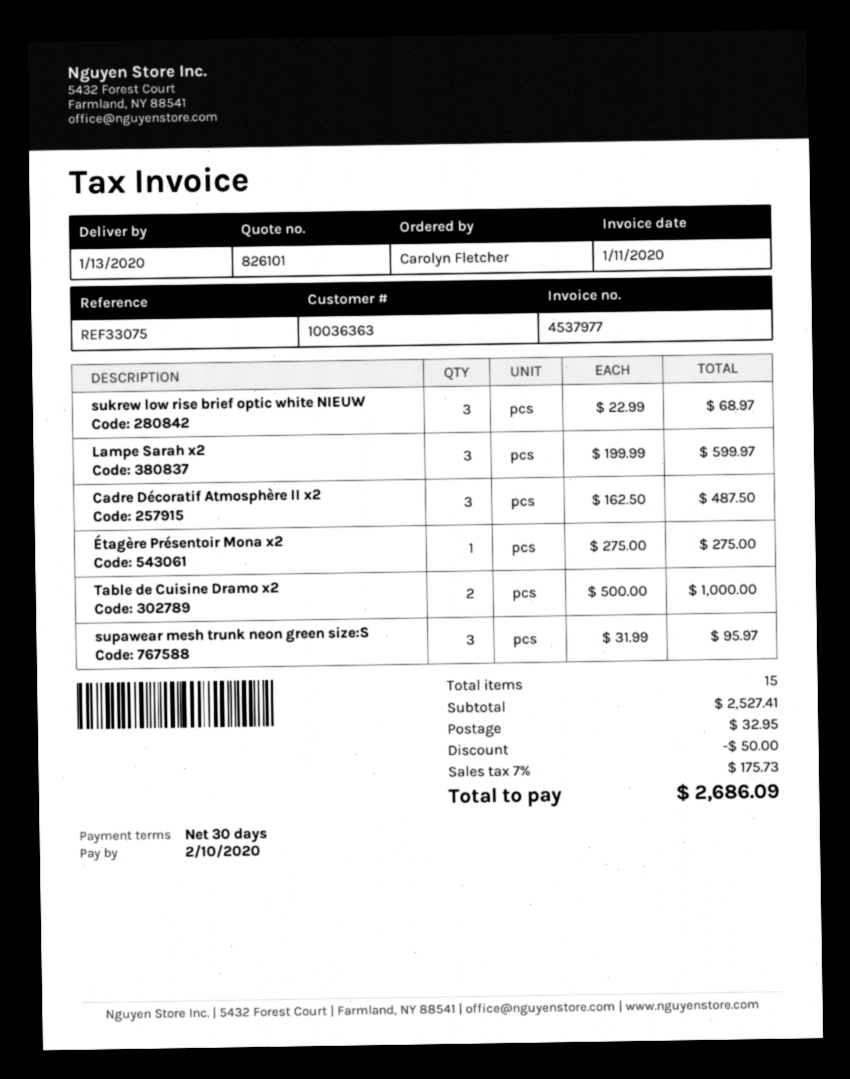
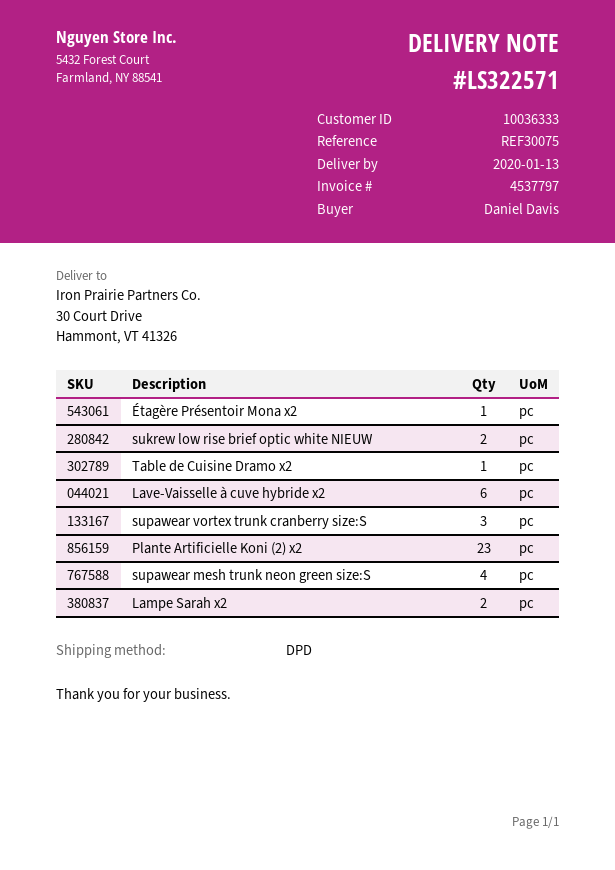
invoice number: 4537977 -> 4537797
customer number: 10036363 -> 10036333
reference: REF33075 -> REF30075
ordered by: Carolyn Fletcher -> Daniel Davis
sukrew low rise brief optic white NIEUW: 3 -> 2
Lampe Sarah x2: 3 -> 2
Cadre Décoratif Atmosphère II x2: 3 -> none
Table de Cuisine Dramo x2: 2 -> 1
supawear mesh trunk neon green size:S: 3 -> 4
Lave-Vaisselle à cuve hybride x2: none -> 6
supawear vortex trunk cranberry size:S: none -> 3
Plante Artificielle Koni (2) x2: none -> 23

